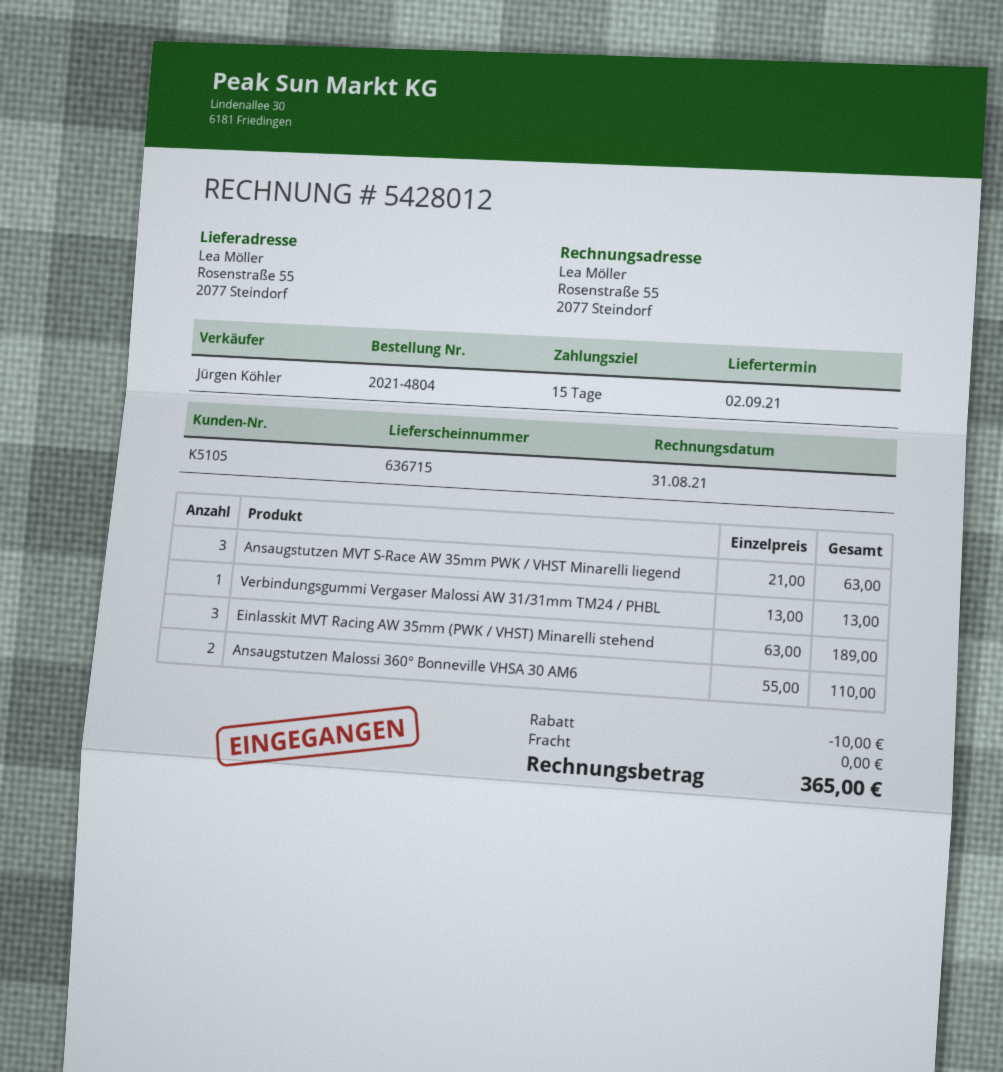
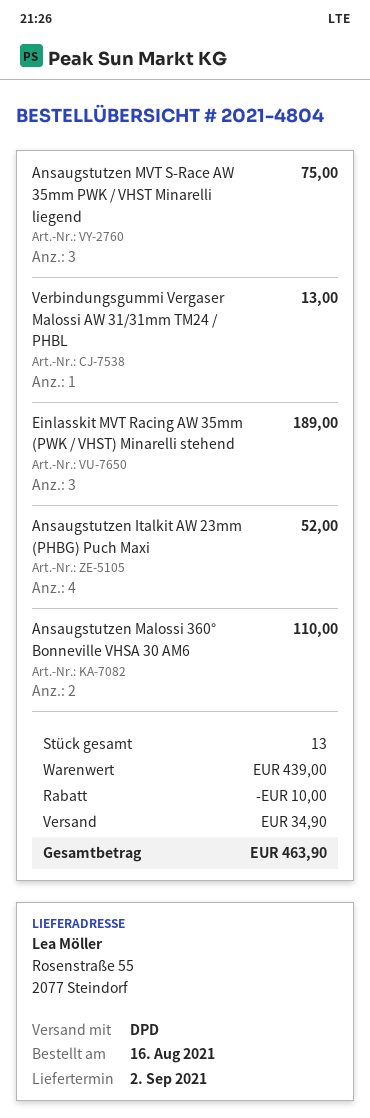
Ansaugstutzen MVT S-Race AW 35mm PWK / VHST Minarelli liegend: 3 for 63.00 -> 3 for 75.00
Ansaugstutzen Italkit AW 23mm (PHBG) Puch Maxi: none -> 4 for 52.00
shipping: 0.00 -> 34.90
total: 365.00 -> 463.90

